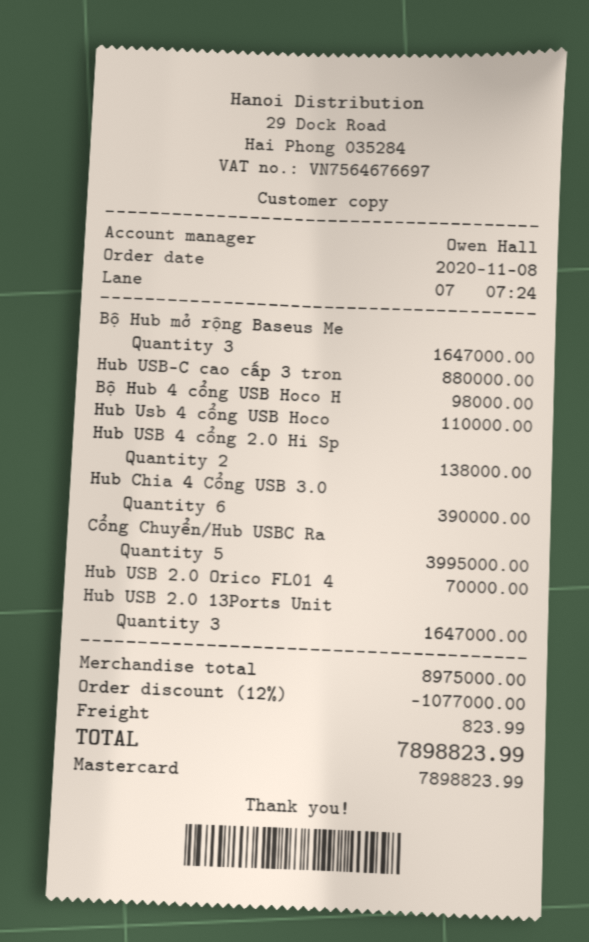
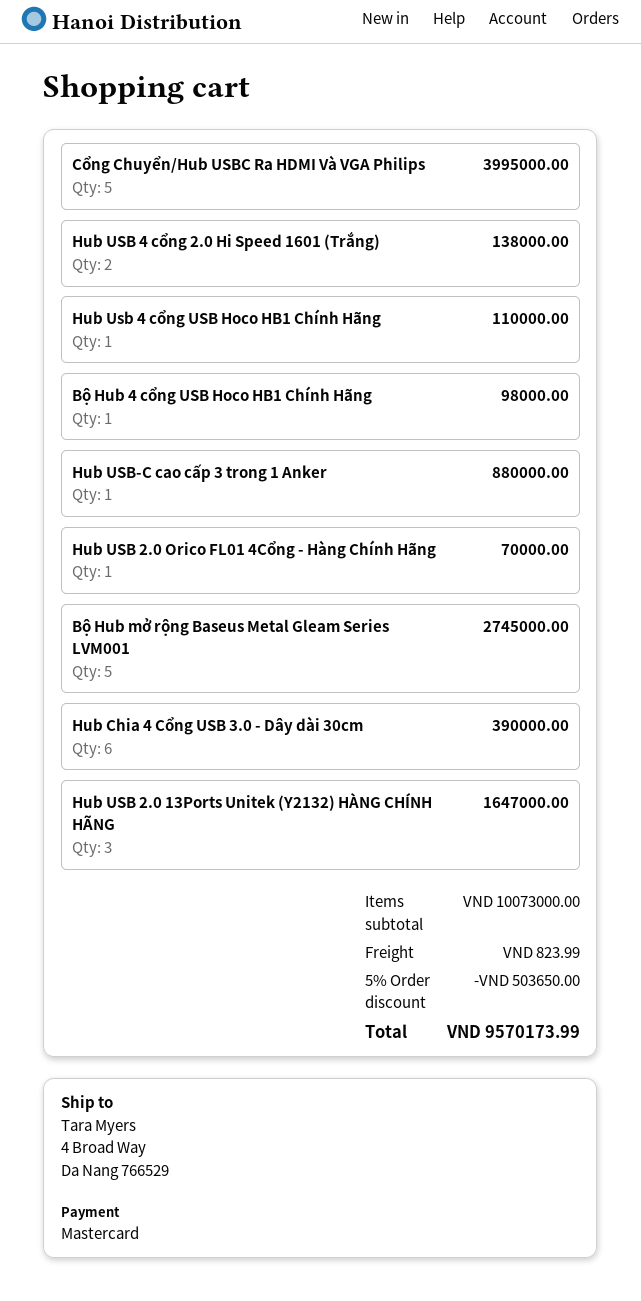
Bộ Hub mở rộng Baseus Me: 3 for 1647000.00 -> 5 for 2745000.00
subtotal: 8975000.00 -> 10073000.00
discount: 12% = 1077000.00 -> 5% = 503650.00
total: 7898823.99 -> 9570173.99

